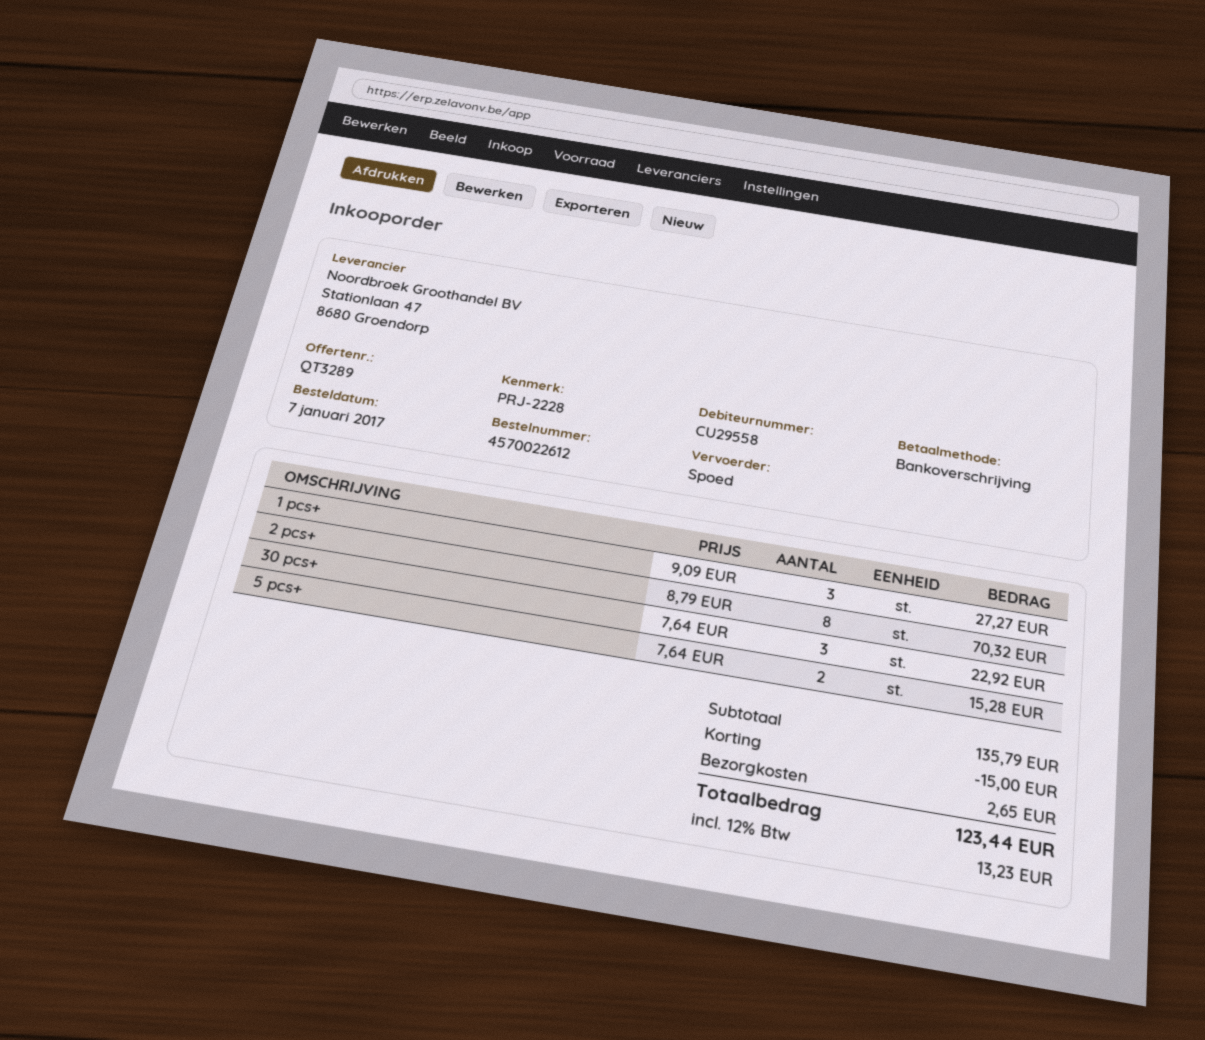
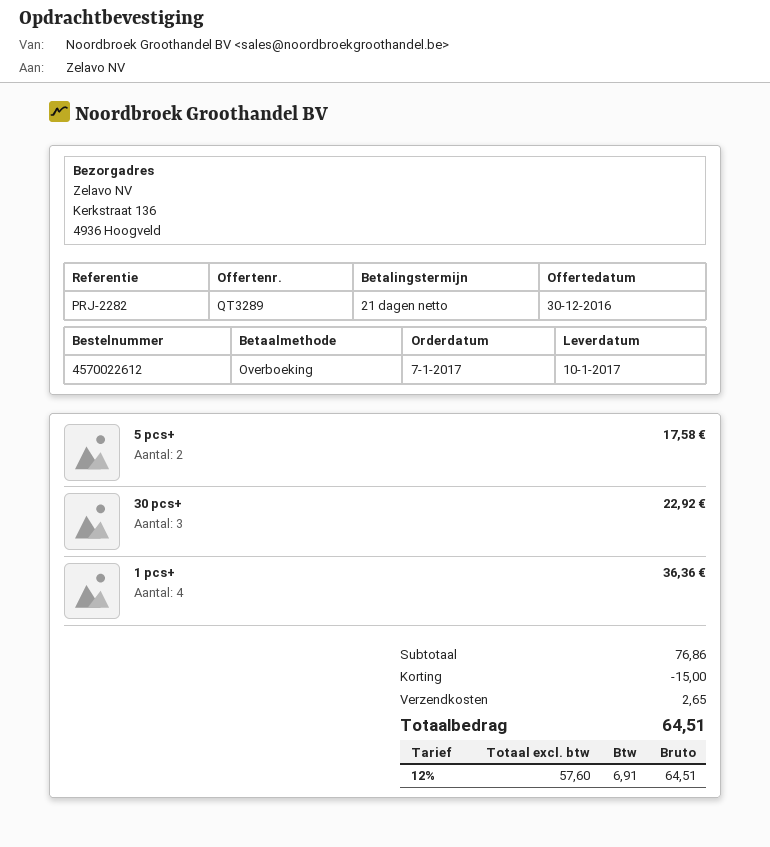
reference: PRJ-2228 -> PRJ-2282
1 pcs+: 3 for 27.27 -> 4 for 36.36
2 pcs+: 8 for 70.32 -> none
5 pcs+: 2 for 15.28 -> 2 for 17.58
subtotal: 135.79 -> 76.86
tax: 12% = 13.23 -> 12% = 6.91
total: 123.44 -> 64.51

